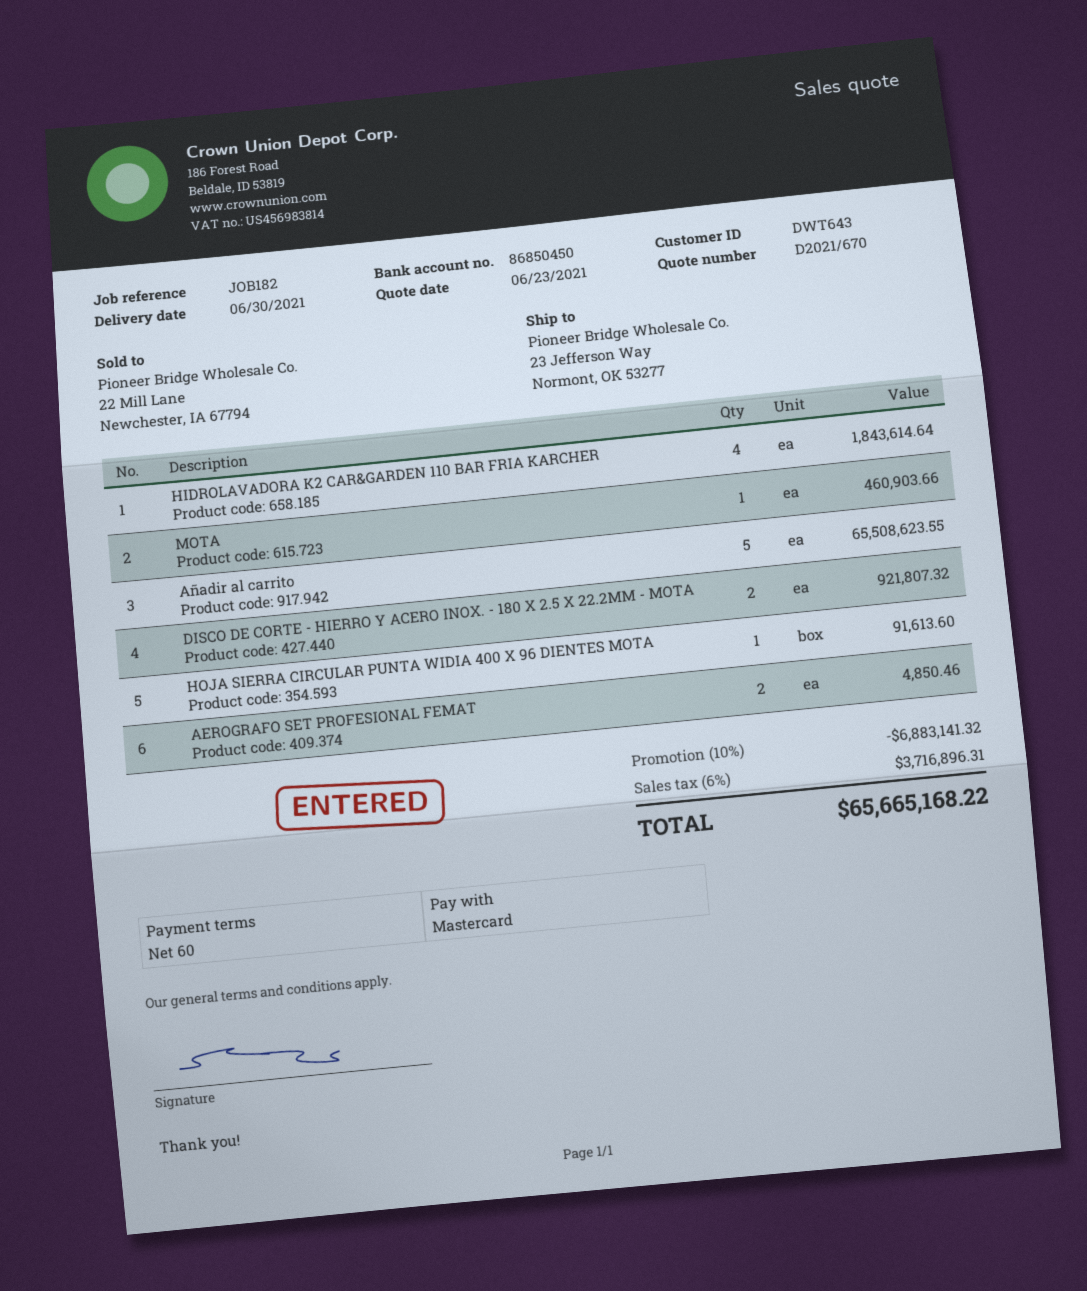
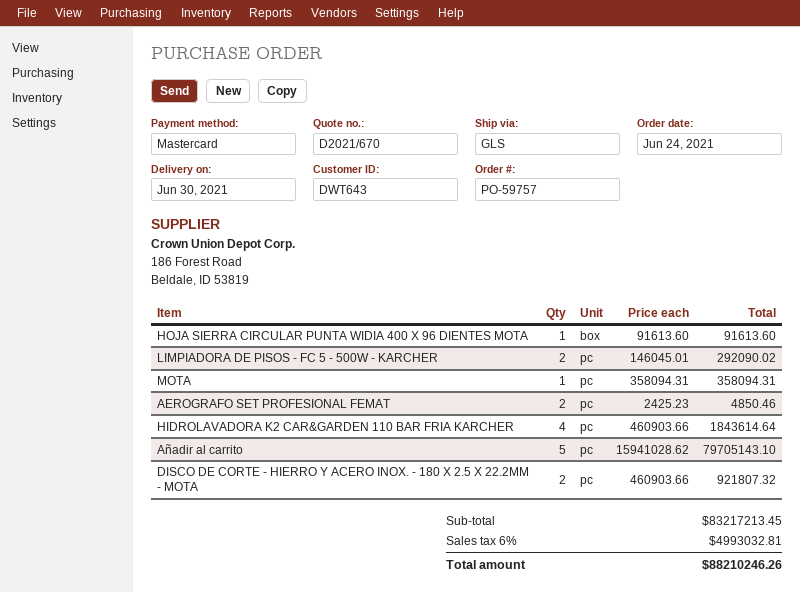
MOTA: 1 for 460903.66 -> 1 for 358094.31
Añadir al carrito: 5 for 65508623.55 -> 5 for 79705143.10
LIMPIADORA DE PISOS - FC 5 - 500W - KARCHER: none -> 2 for 292090.02
discount: 10% = 6883141.32 -> none
tax: 6% = 3716896.31 -> 6% = 4993032.81
total: 65665168.22 -> 88210246.26

